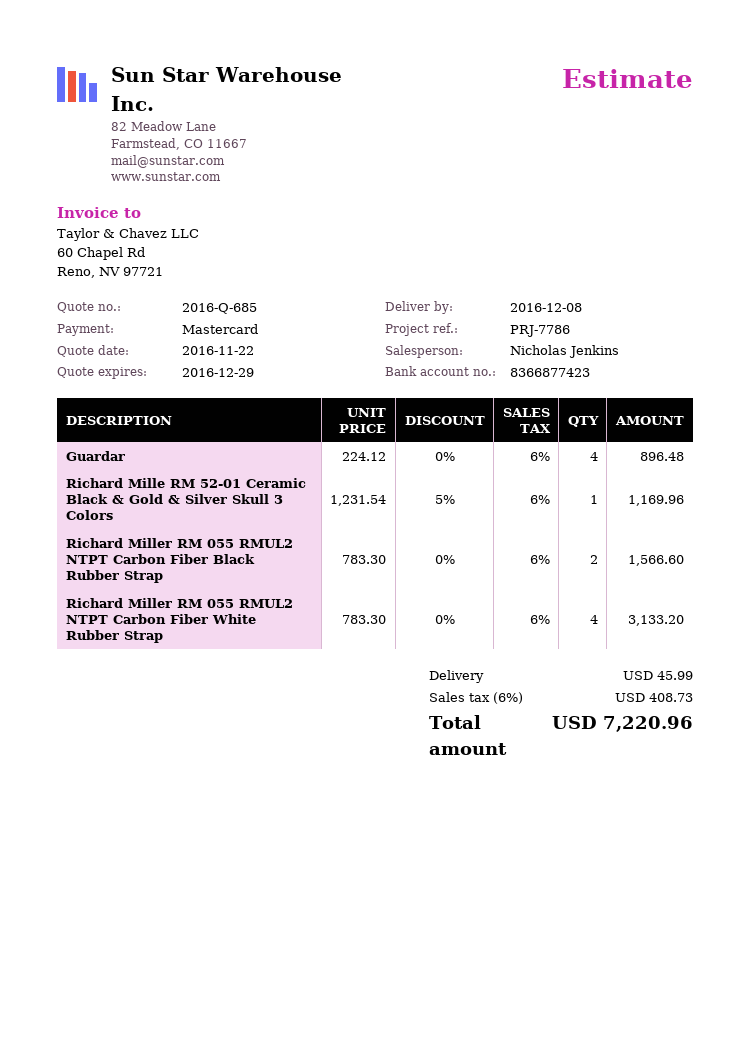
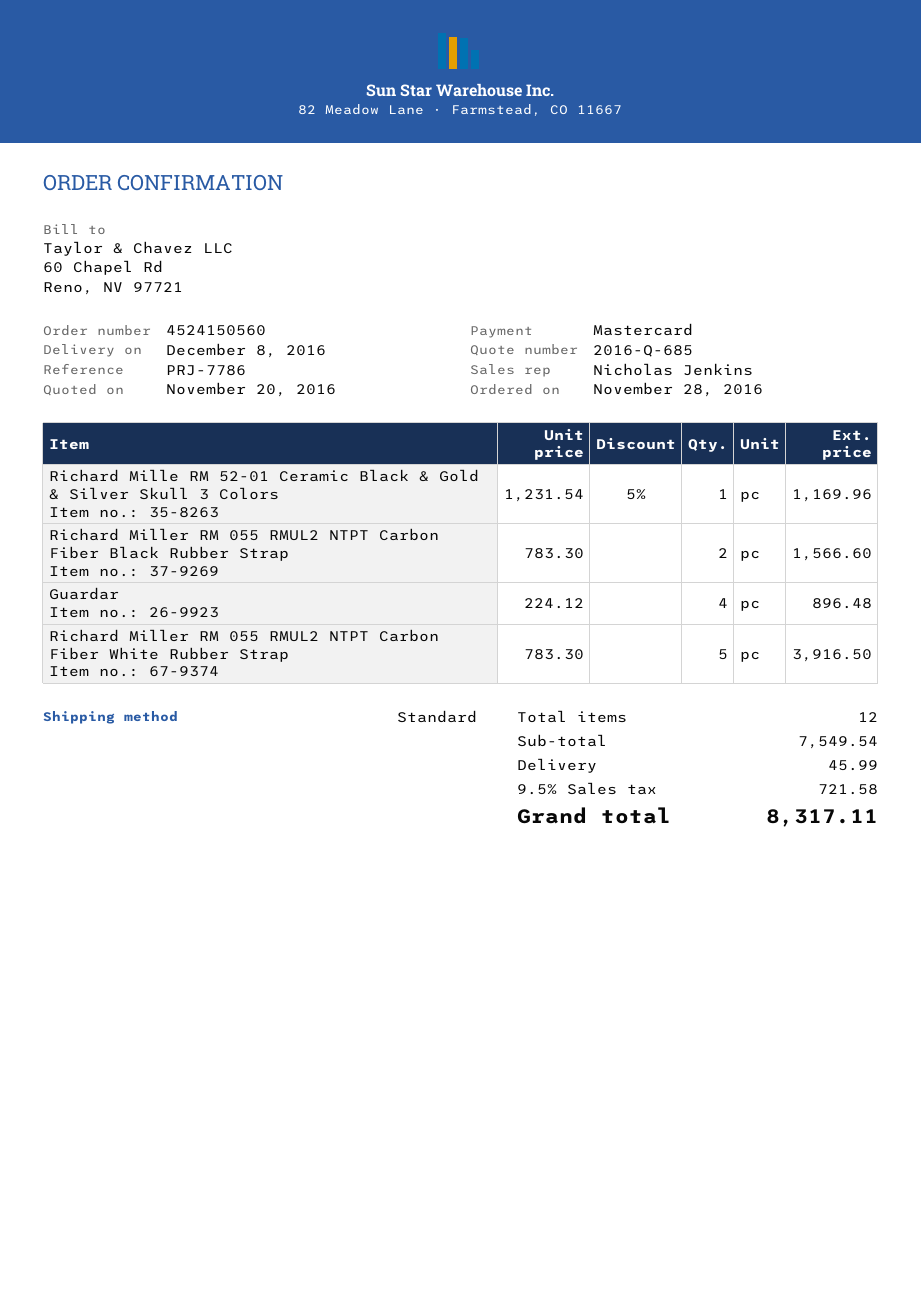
quote date: 2016-11-22 -> 2016-11-20
Richard Miller RM 055 RMUL2 NTPT Carbon Fiber White Rubber Strap: 4 x 783.30 = 3133.20 -> 5 x 783.30 = 3916.50
tax: 6% = 408.73 -> 9.5% = 721.58
total: 7220.96 -> 8317.11

